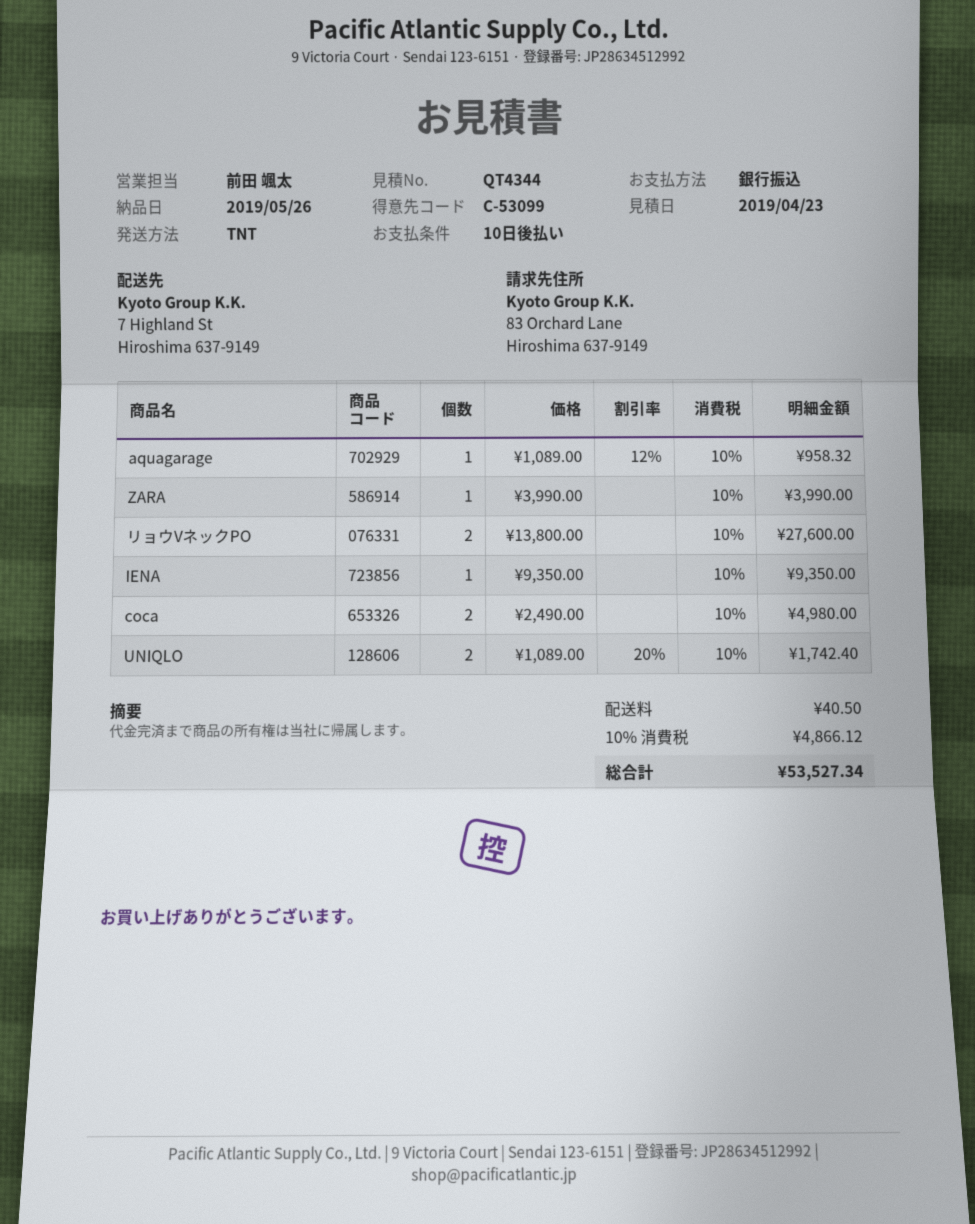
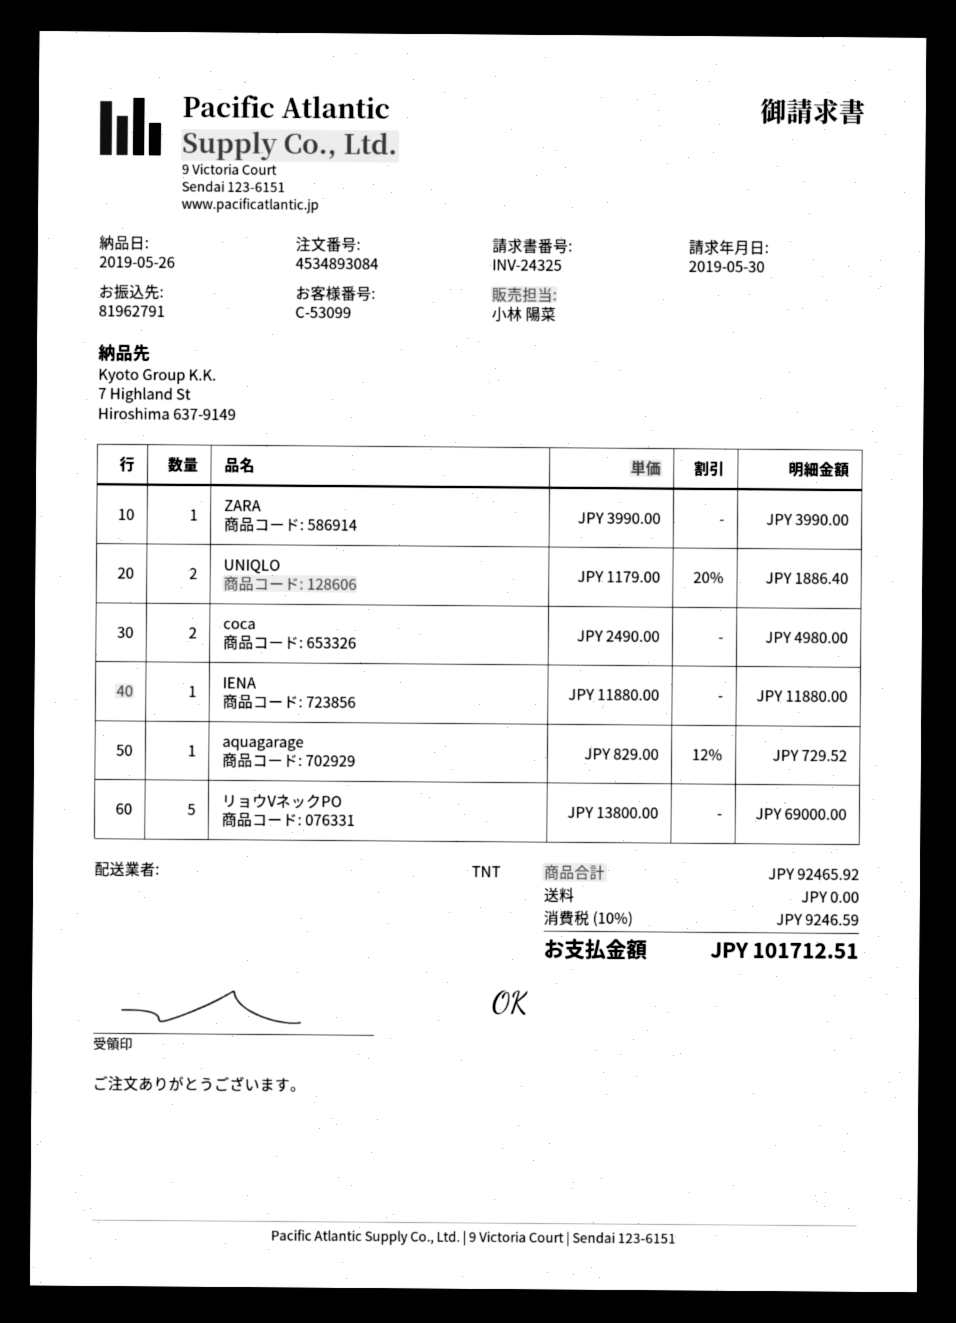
sales rep: 前田 颯太 -> 小林 陽菜
aquagarage: 1 x 1089.00 - 12% = 958.32 -> 1 x 829.00 - 12% = 729.52
リョウVネックPO: 2 x 13800.00 = 27600.00 -> 5 x 13800.00 = 69000.00
IENA: 1 x 9350.00 = 9350.00 -> 1 x 11880.00 = 11880.00
UNIQLO: 2 x 1089.00 - 20% = 1742.40 -> 2 x 1179.00 - 20% = 1886.40
shipping: 40.50 -> 0.00
tax: 10% = 4866.12 -> 10% = 9246.59
total: 53527.34 -> 101712.51

